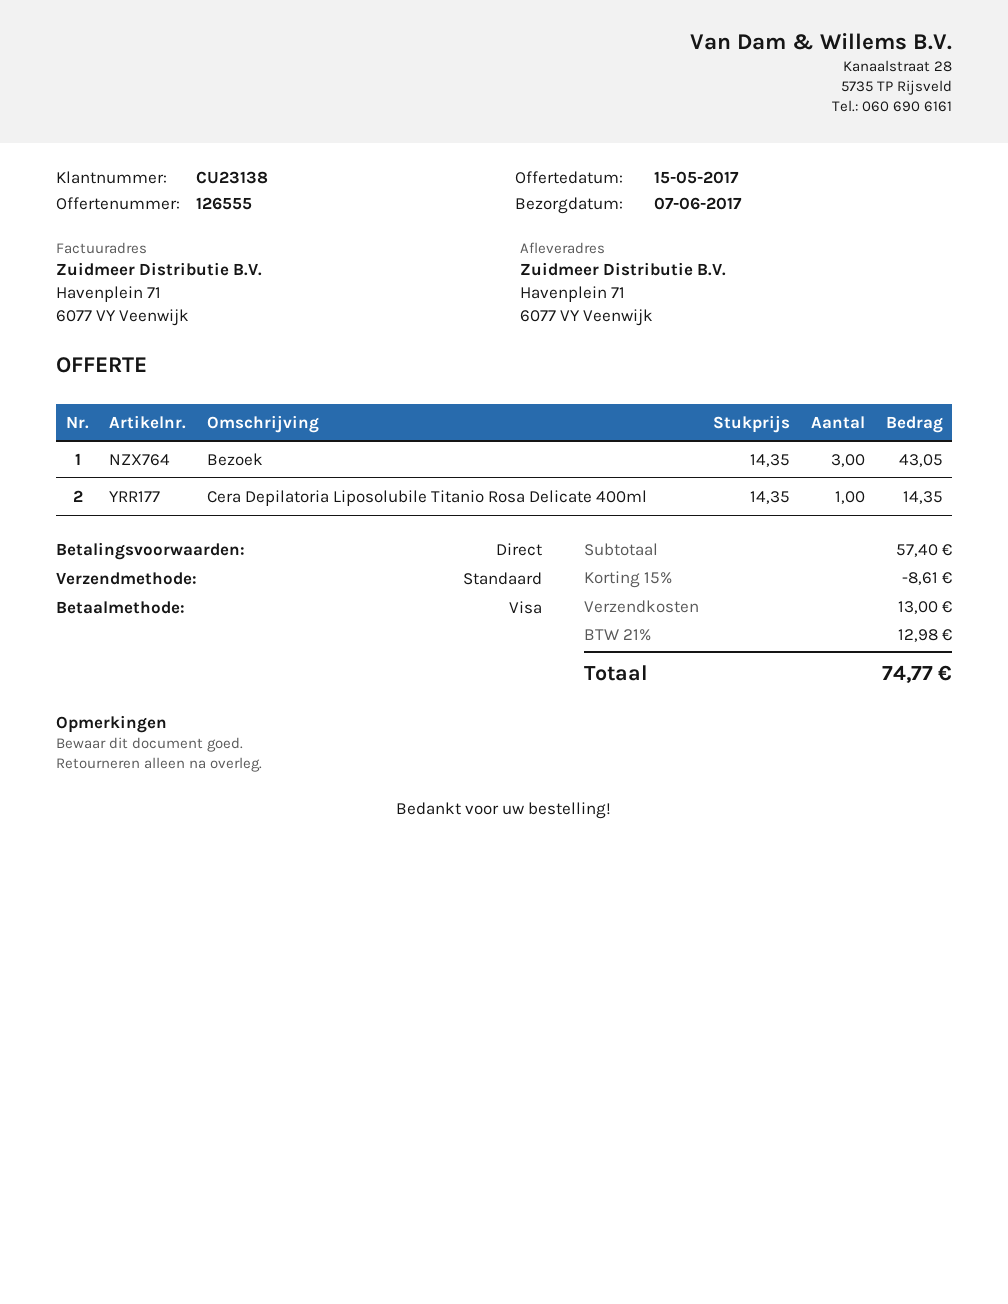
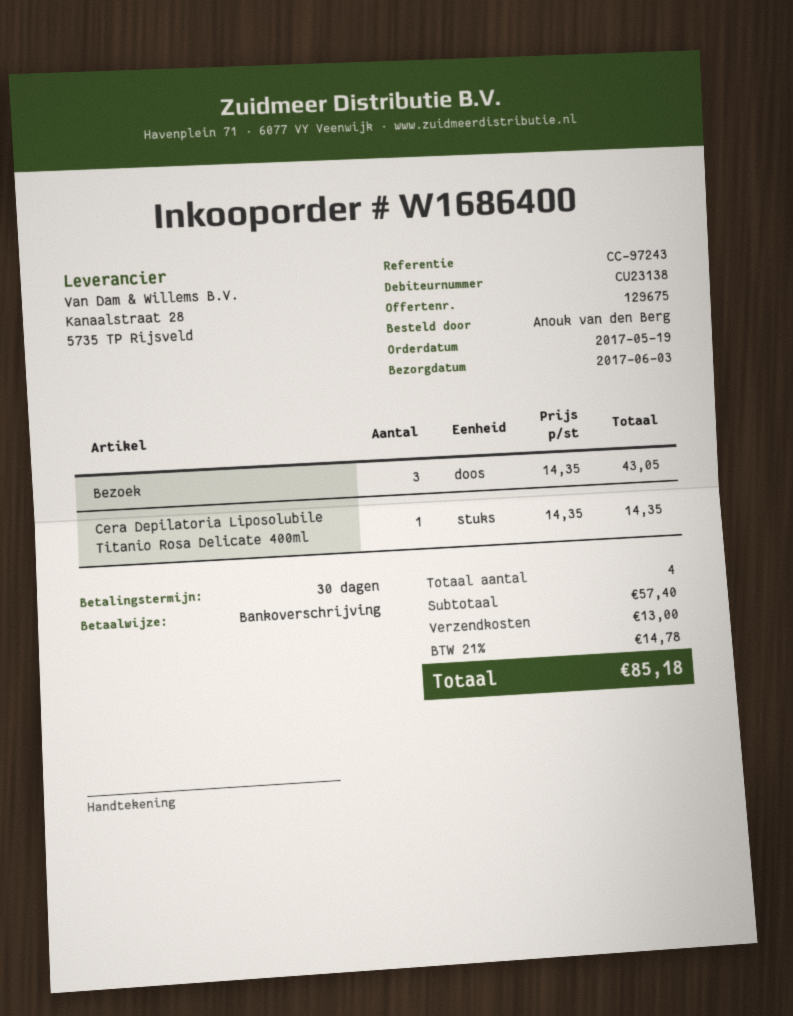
quote number: 126555 -> 129675
delivery date: 2017-06-07 -> 2017-06-03
payment terms: on receipt -> 30 days
payment method: Visa -> bank transfer
discount: 15% = 8.61 -> none
tax: 21% = 12.98 -> 21% = 14.78
total: 74.77 -> 85.18

